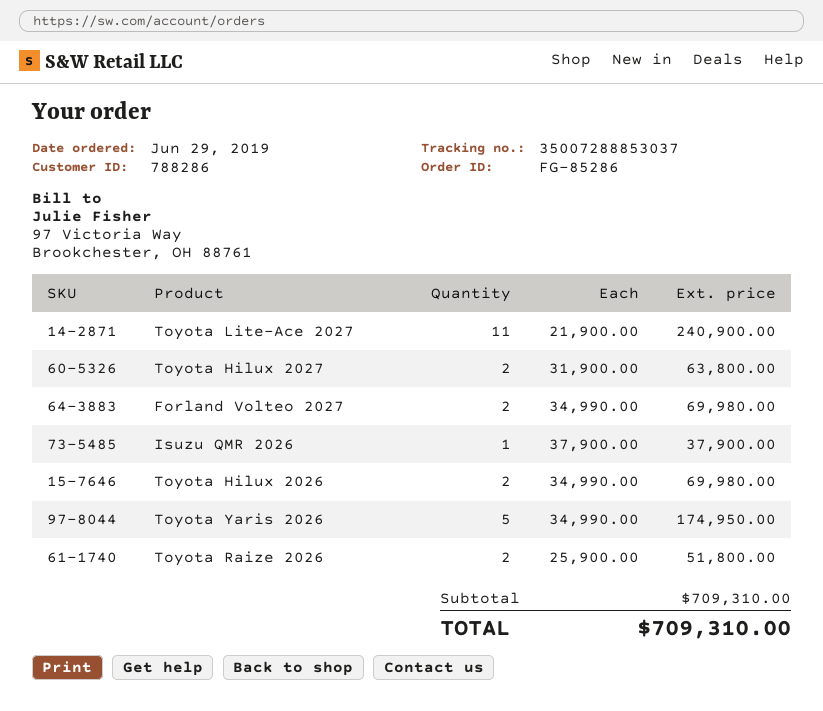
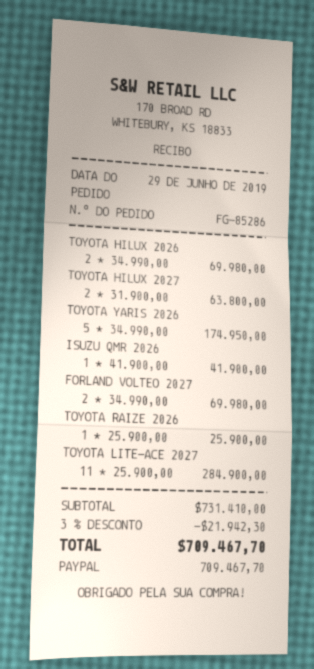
Toyota Lite-Ace 2027: 11 x 21900.00 = 240900.00 -> 11 x 25900.00 = 284900.00
Isuzu QMR 2026: 1 x 37900.00 = 37900.00 -> 1 x 41900.00 = 41900.00
Toyota Raize 2026: 2 x 25900.00 = 51800.00 -> 1 x 25900.00 = 25900.00
subtotal: 709310.00 -> 731410.00
discount: none -> 3% = 21942.30
total: 709310.00 -> 709467.70

